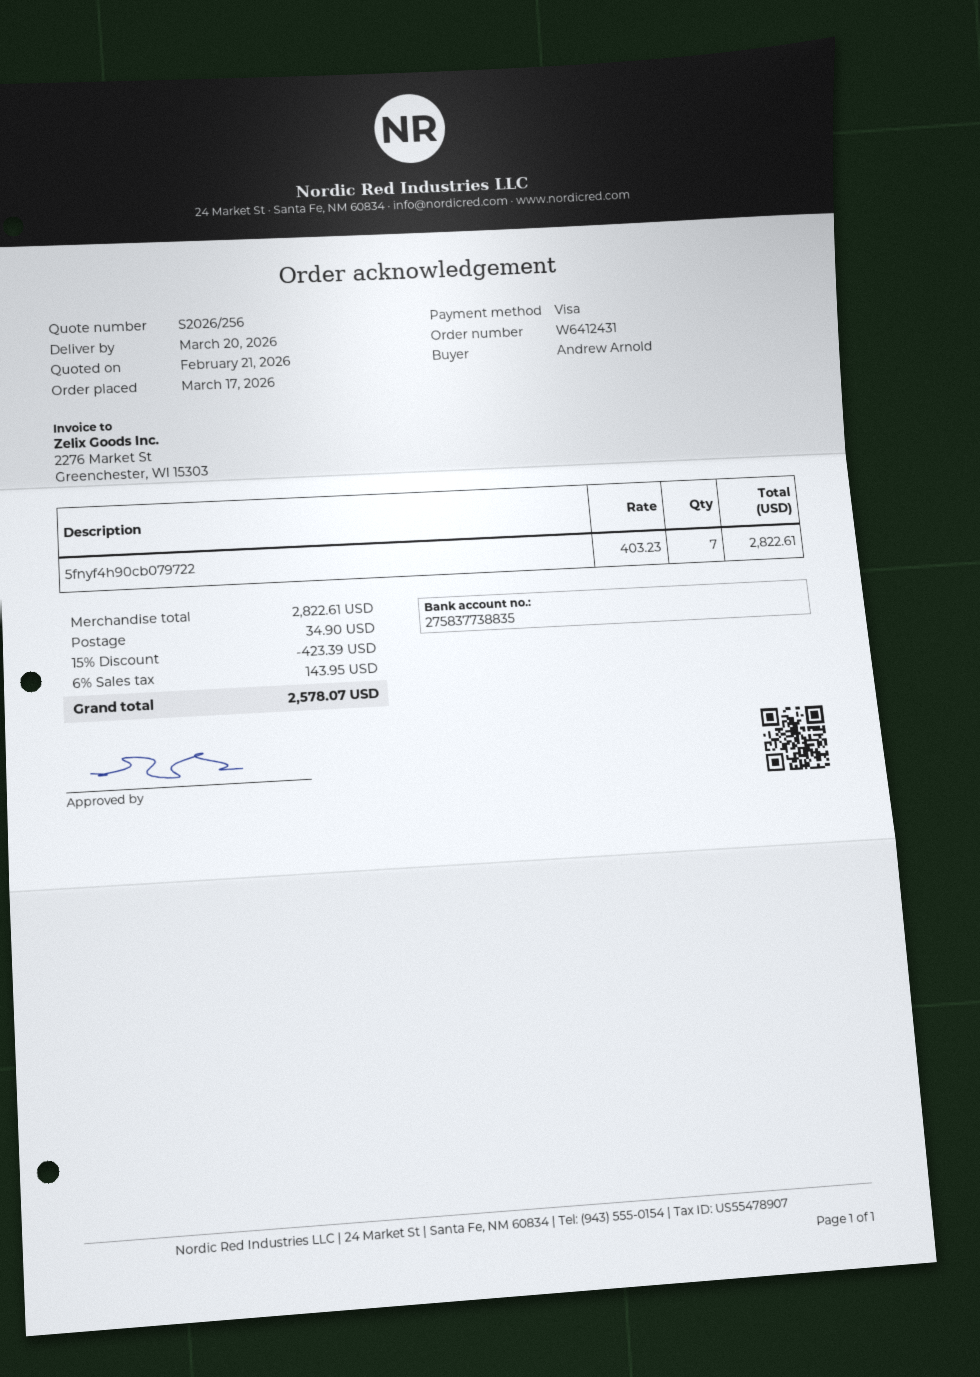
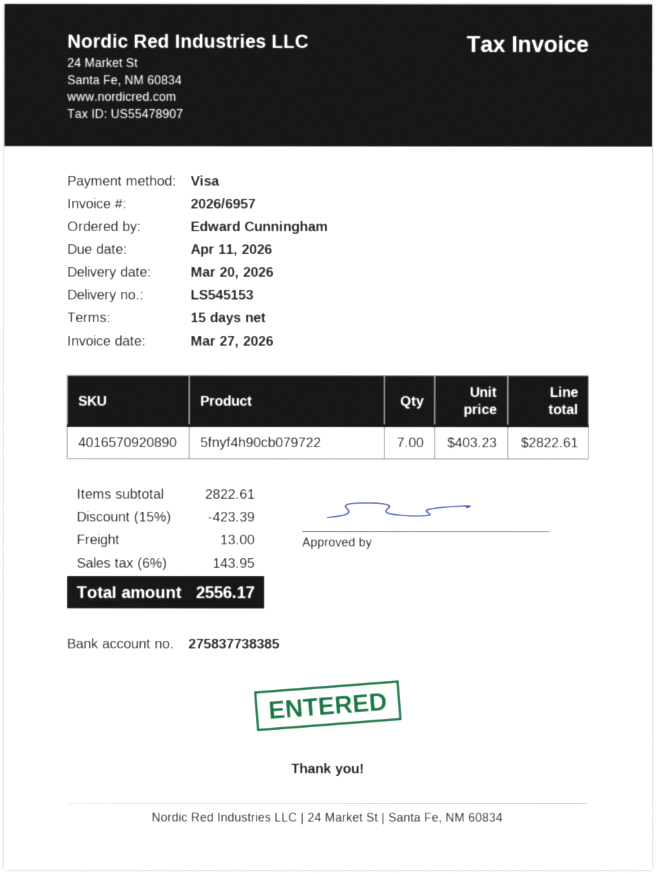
ordered by: Andrew Arnold -> Edward Cunningham
bank account: 275837738835 -> 275837738385
shipping: 34.90 -> 13.00
total: 2578.07 -> 2556.17

